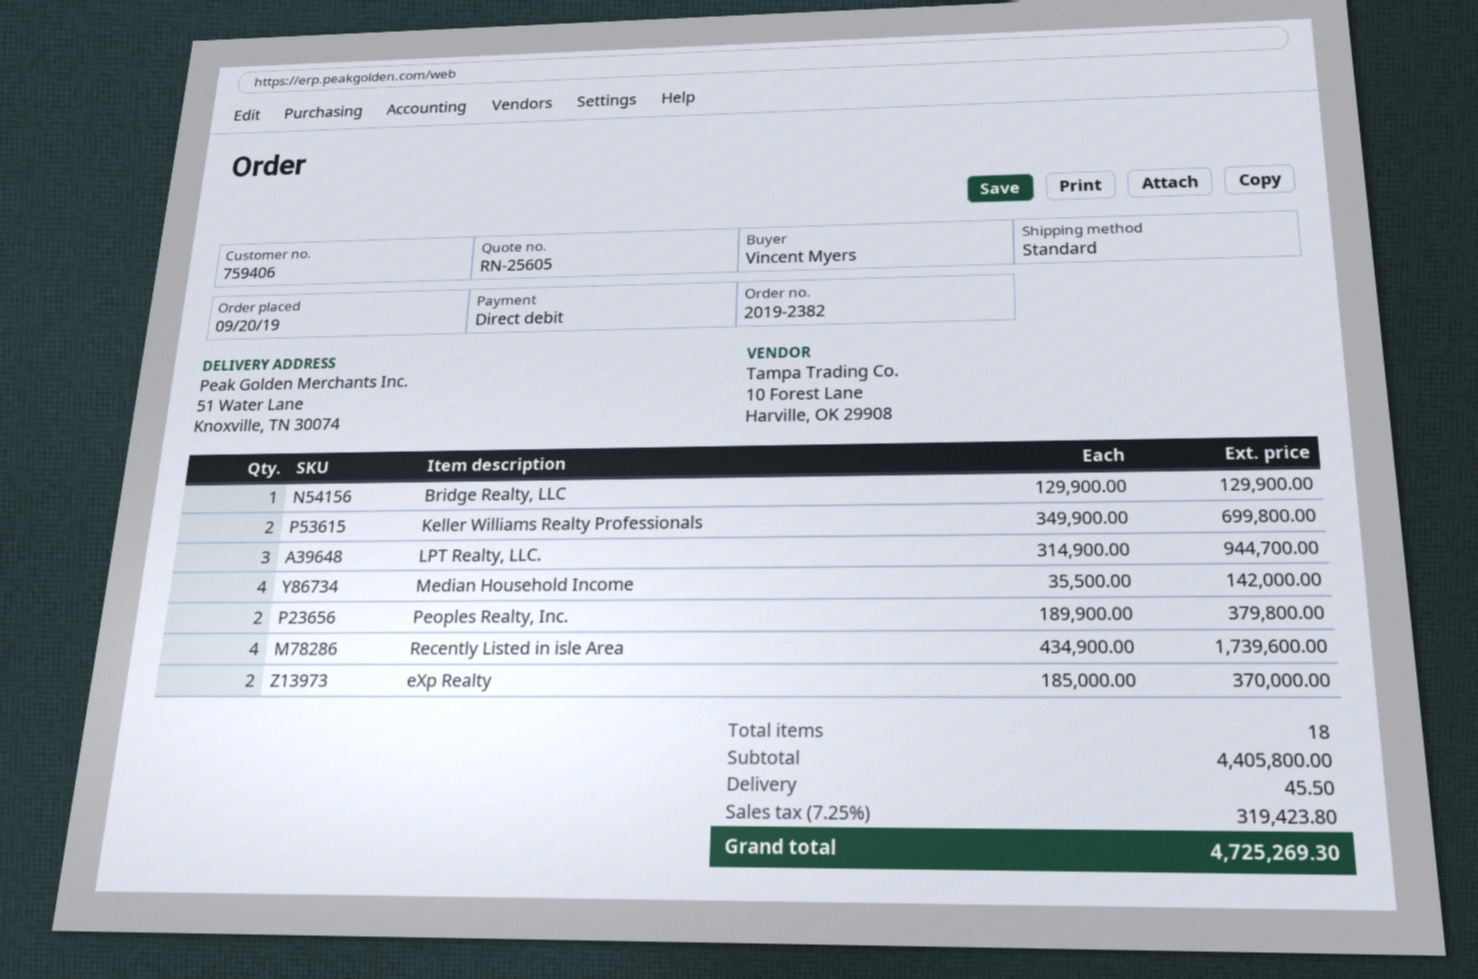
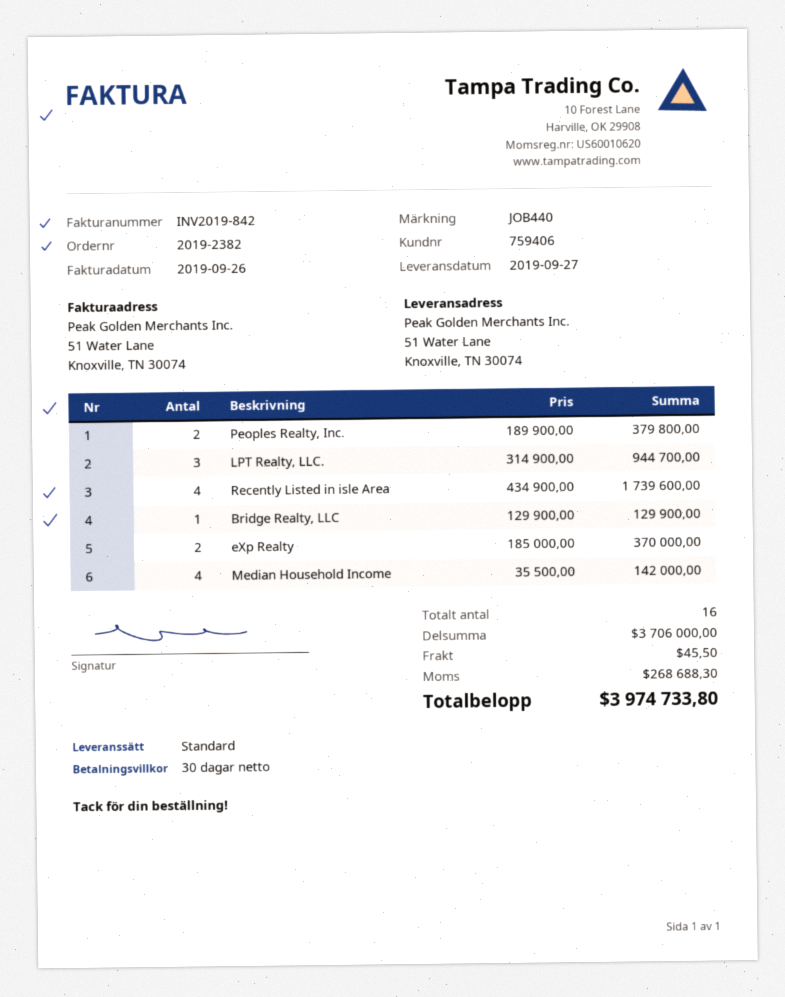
Keller Williams Realty Professionals: 2 x 349900.00 = 699800.00 -> none
total quantity: 18 -> 16
subtotal: 4405800.00 -> 3706000.00
tax: 319423.80 -> 268688.30
total: 4725269.30 -> 3974733.80

